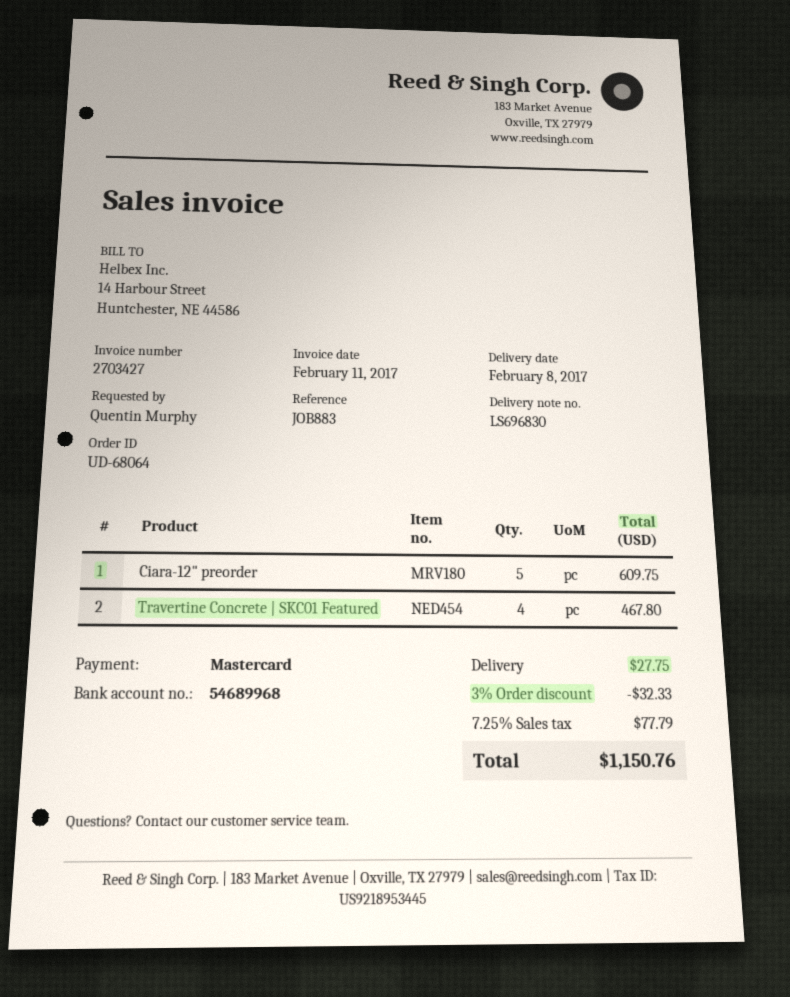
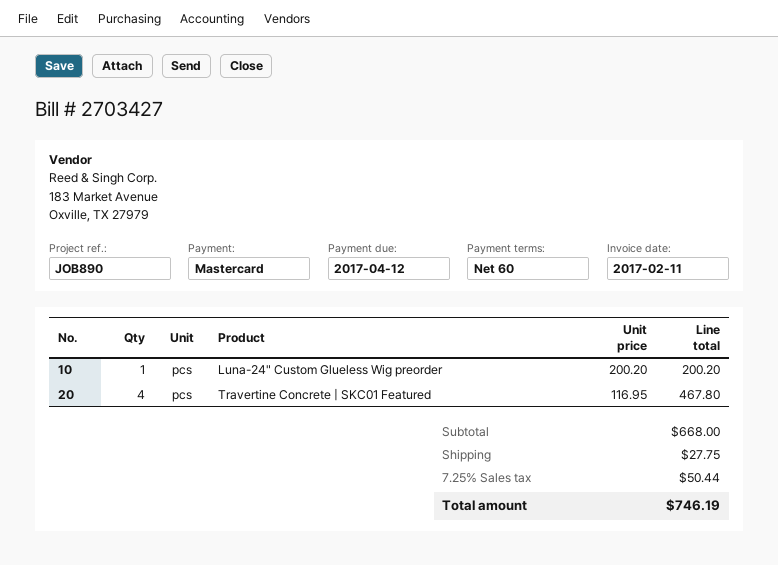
reference: JOB883 -> JOB890
Ciara-12" preorder: 5 for 609.75 -> none
Luna-24" Custom Glueless Wig preorder: none -> 1 for 200.20
discount: 3% = 32.33 -> none
tax: 7.25% = 77.79 -> 7.25% = 50.44
total: 1150.76 -> 746.19

